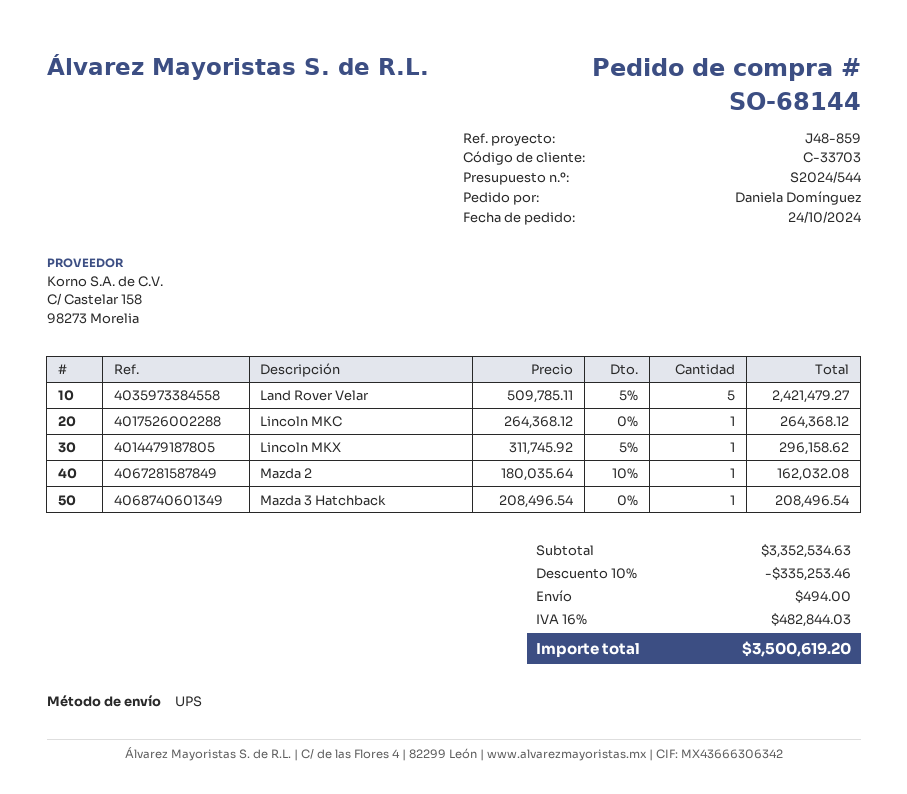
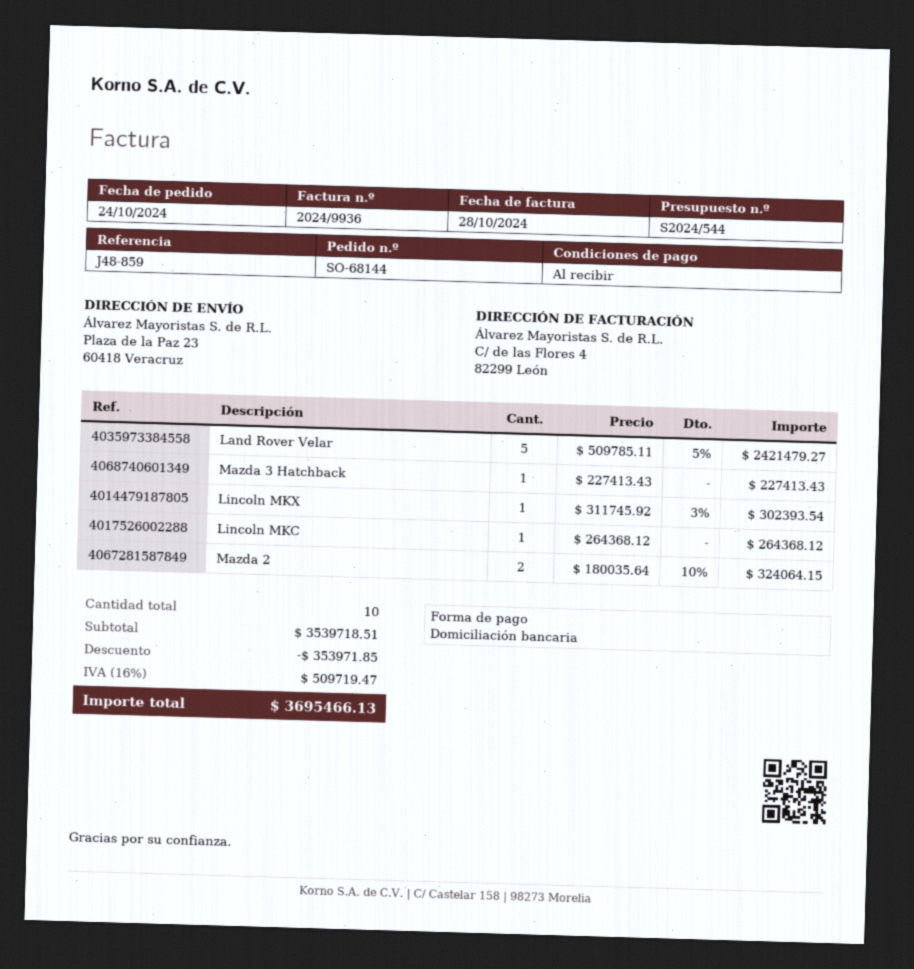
Lincoln MKX: 1 x 311745.92 - 5% = 296158.62 -> 1 x 311745.92 - 3% = 302393.54
Mazda 2: 1 x 180035.64 - 10% = 162032.08 -> 2 x 180035.64 - 10% = 324064.15
Mazda 3 Hatchback: 1 x 208496.54 = 208496.54 -> 1 x 227413.43 = 227413.43
subtotal: 3352534.63 -> 3539718.51
discount: 335253.46 -> 353971.85
shipping: 494.00 -> none
tax: 16% = 482844.03 -> 16% = 509719.47
total: 3500619.20 -> 3695466.13

